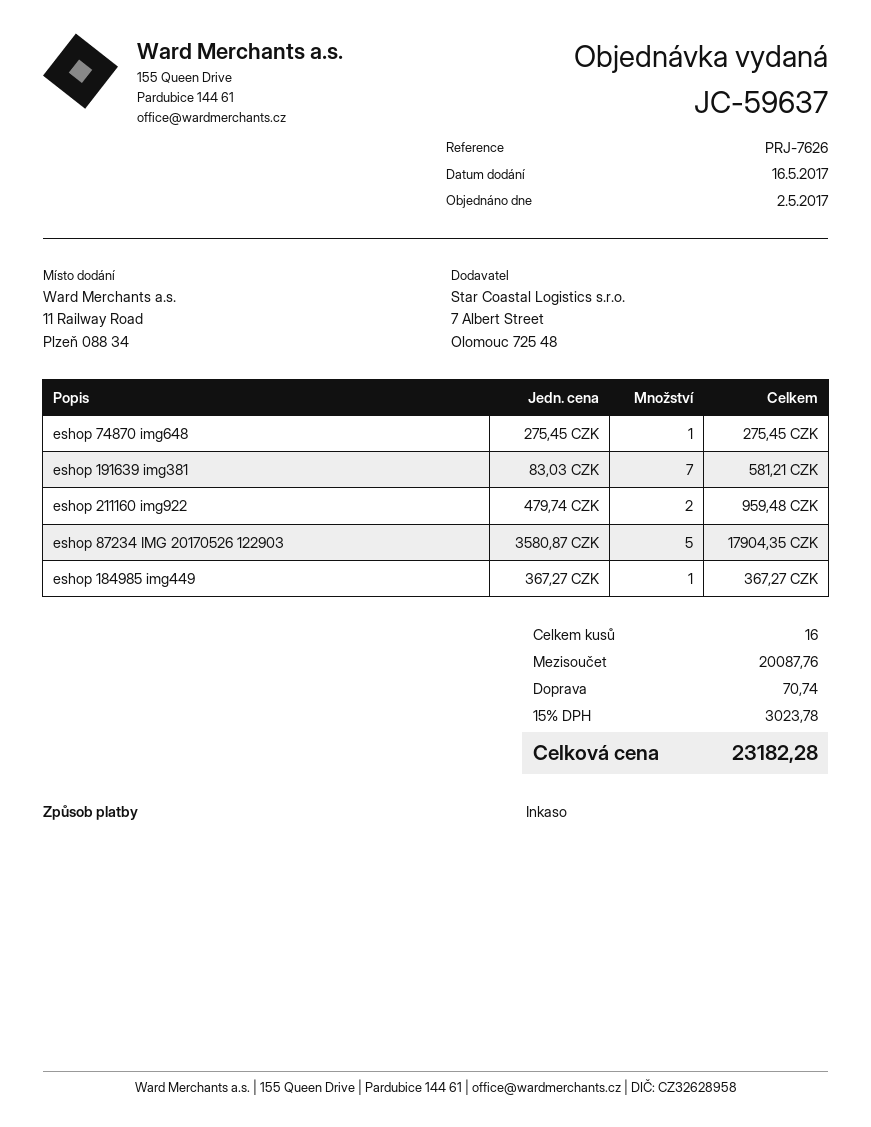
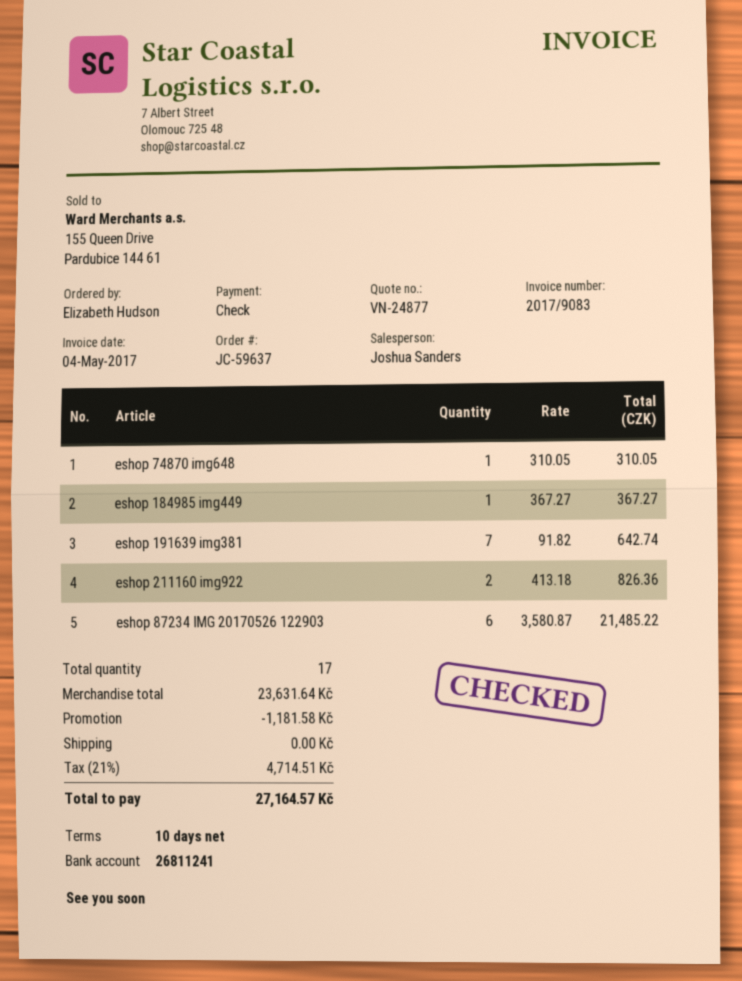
payment method: direct debit -> cheque
eshop 74870 img648: 1 x 275.45 = 275.45 -> 1 x 310.05 = 310.05
eshop 191639 img381: 7 x 83.03 = 581.21 -> 7 x 91.82 = 642.74
eshop 211160 img922: 2 x 479.74 = 959.48 -> 2 x 413.18 = 826.36
eshop 87234 IMG 20170526 122903: 5 x 3580.87 = 17904.35 -> 6 x 3580.87 = 21485.22
total quantity: 16 -> 17
subtotal: 20087.76 -> 23631.64
discount: none -> 1181.58
shipping: 70.74 -> 0.00
tax: 15% = 3023.78 -> 21% = 4714.51
total: 23182.28 -> 27164.57

